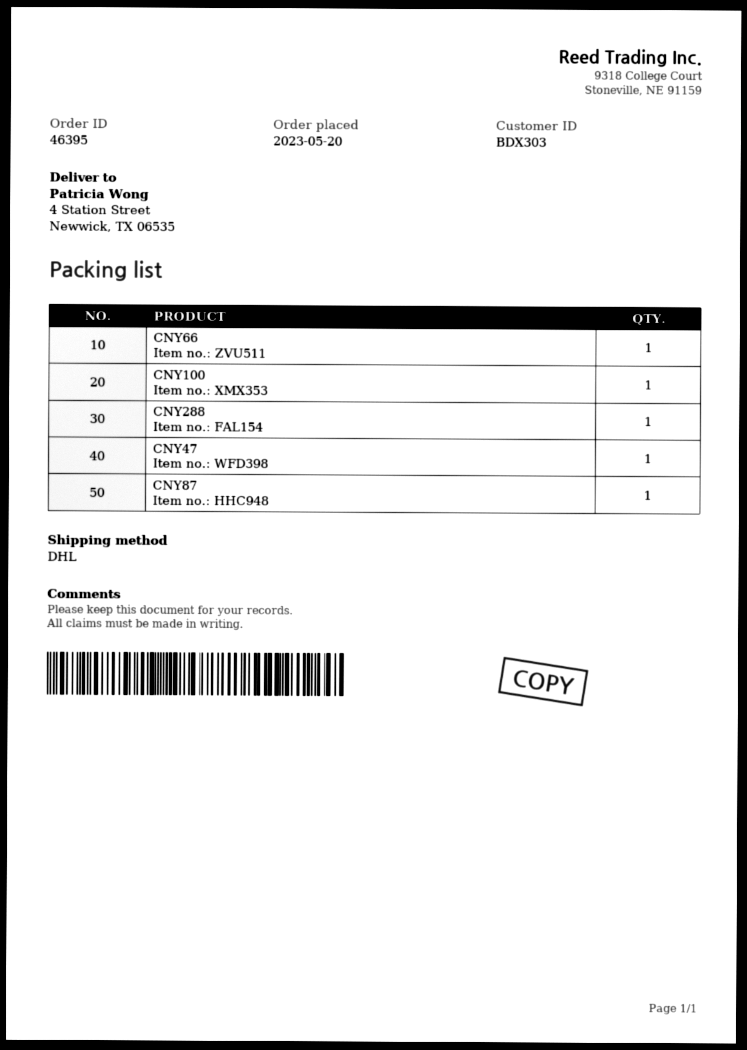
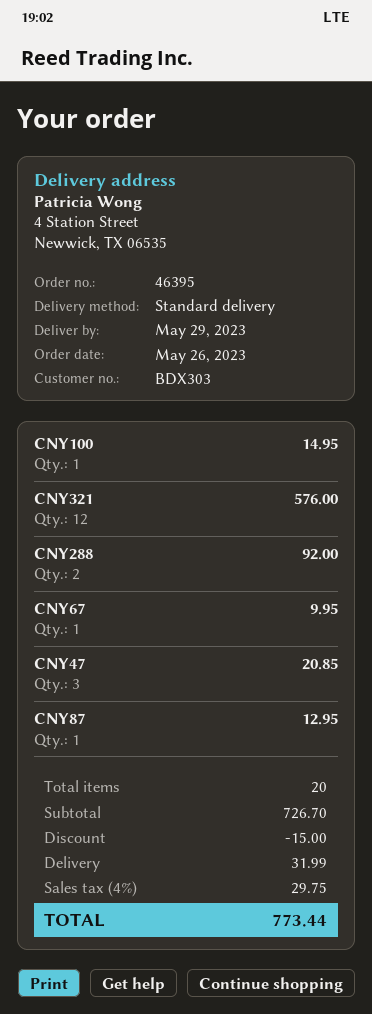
order date: 2023-05-20 -> 2023-05-26
shipping method: DHL -> standard
CNY66: 1 -> none
CNY288: 1 -> 2
CNY47: 1 -> 3
CNY321: none -> 12
CNY67: none -> 1

